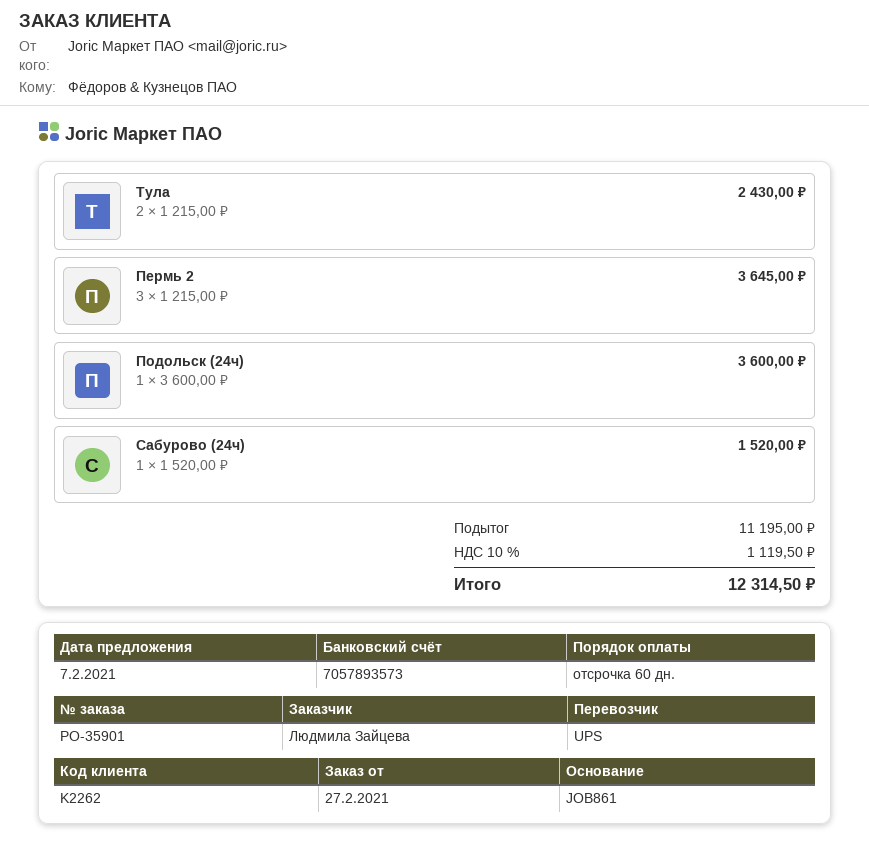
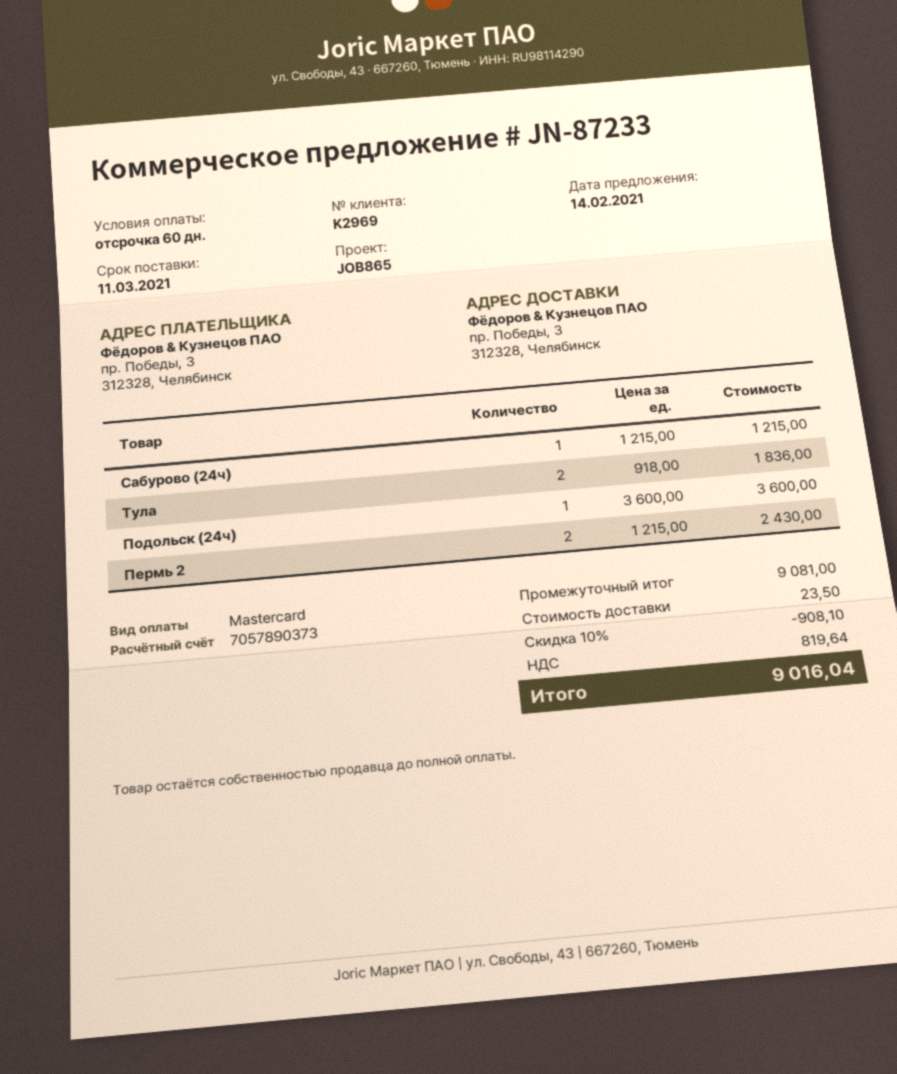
quote date: 2021-02-07 -> 2021-02-14
customer number: K2262 -> K2969
reference: JOB861 -> JOB865
bank account: 7057893573 -> 7057890373
Тула: 2 x 1215.00 = 2430.00 -> 2 x 918.00 = 1836.00
Пермь 2: 3 x 1215.00 = 3645.00 -> 2 x 1215.00 = 2430.00
Сабурово (24ч): 1 x 1520.00 = 1520.00 -> 1 x 1215.00 = 1215.00
subtotal: 11195.00 -> 9081.00
discount: none -> 10% = 908.10
shipping: none -> 23.50
tax: 1119.50 -> 819.64
total: 12314.50 -> 9016.04

